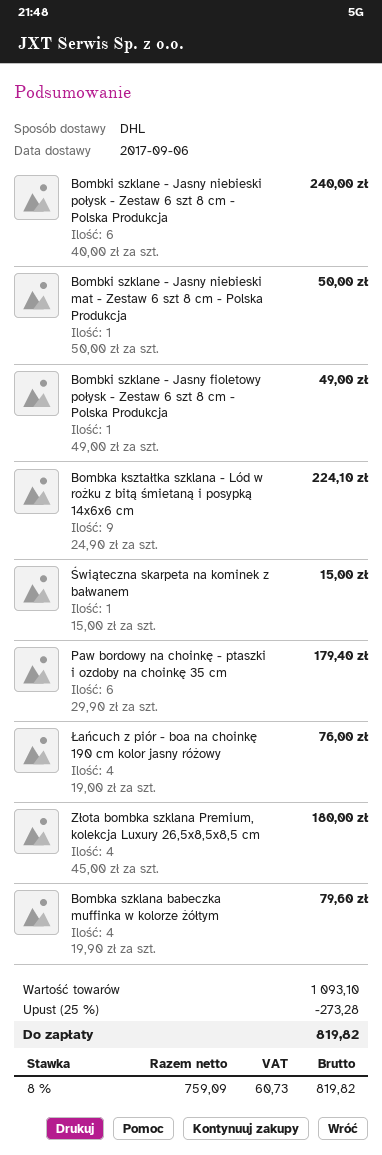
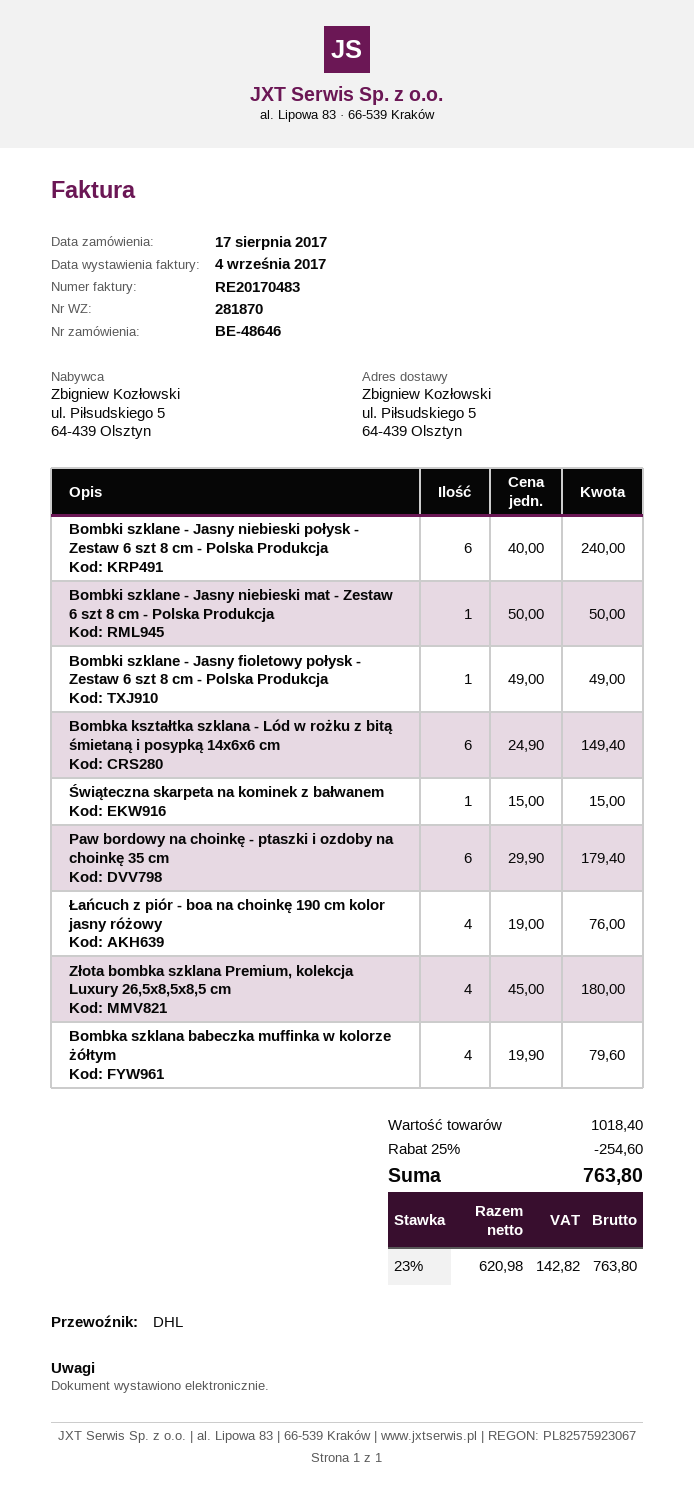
Bombka kształtka szklana - Lód w rożku z bitą śmietaną i posypką 14x6x6 cm: 9 x 24.90 = 224.10 -> 6 x 24.90 = 149.40
subtotal: 1093.10 -> 1018.40
discount: 25% = 273.28 -> 25% = 254.60
net: 759.09 -> 620.98
tax: 8% = 60.73 -> 23% = 142.82
total: 819.82 -> 763.80

